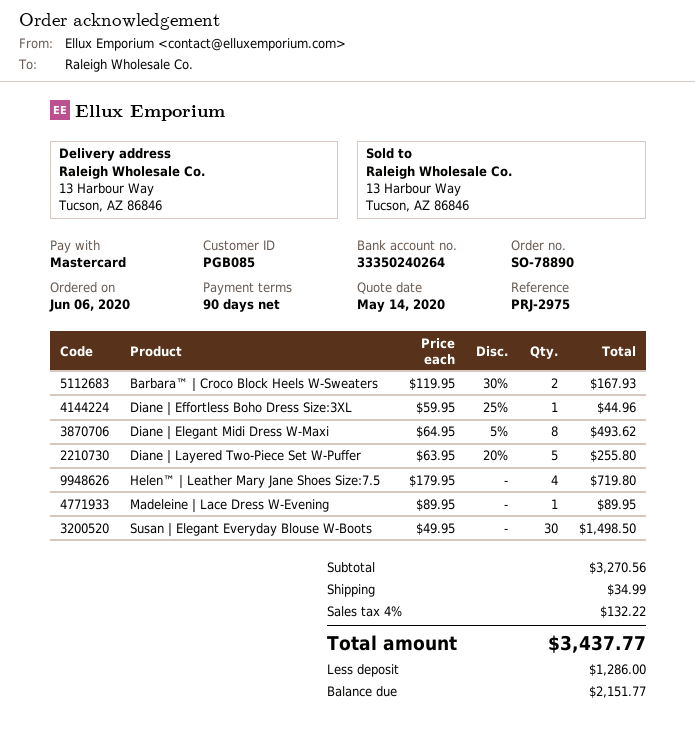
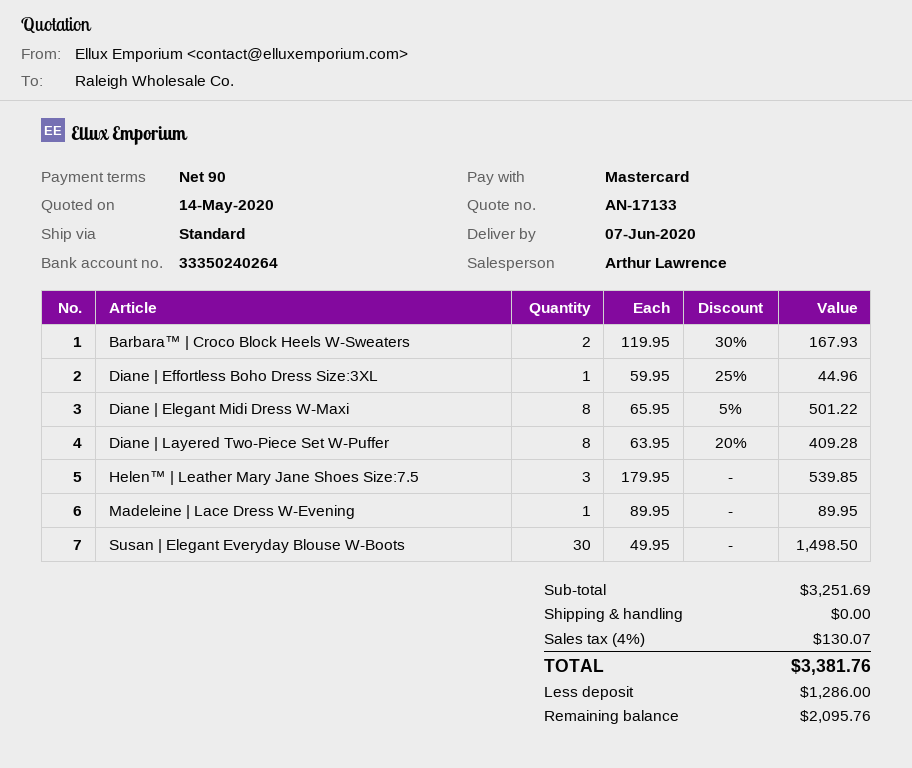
Diane | Elegant Midi Dress W-Maxi: 8 x 64.95 - 5% = 493.62 -> 8 x 65.95 - 5% = 501.22
Diane | Layered Two-Piece Set W-Puffer: 5 x 63.95 - 20% = 255.80 -> 8 x 63.95 - 20% = 409.28
Helen™ | Leather Mary Jane Shoes Size:7.5: 4 x 179.95 = 719.80 -> 3 x 179.95 = 539.85
subtotal: 3270.56 -> 3251.69
shipping: 34.99 -> 0.00
tax: 4% = 132.22 -> 4% = 130.07
total: 3437.77 -> 3381.76
balance: 2151.77 -> 2095.76

